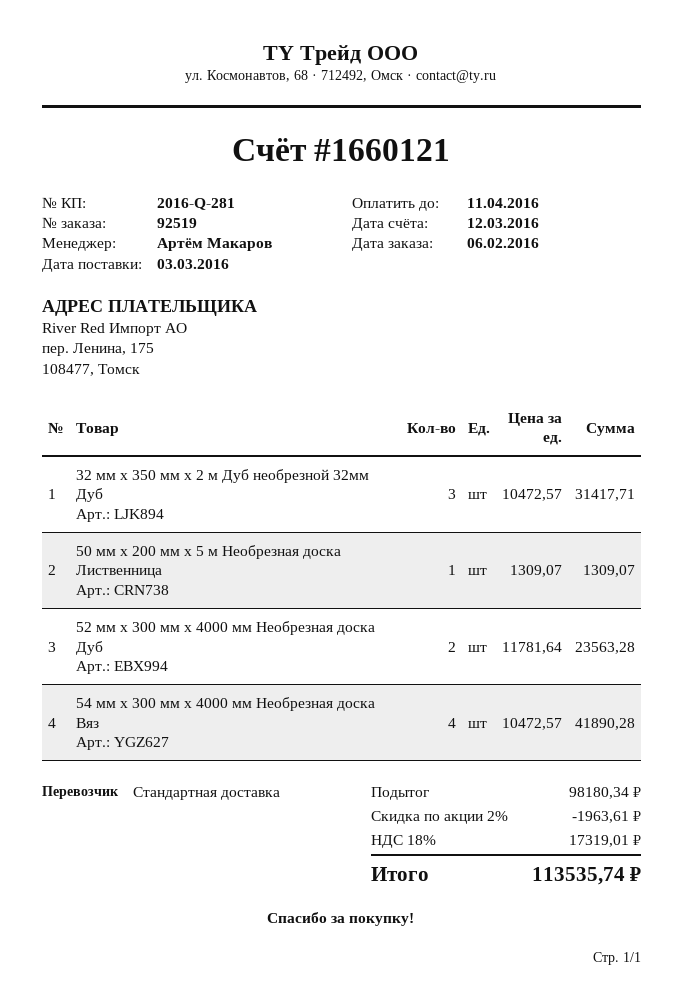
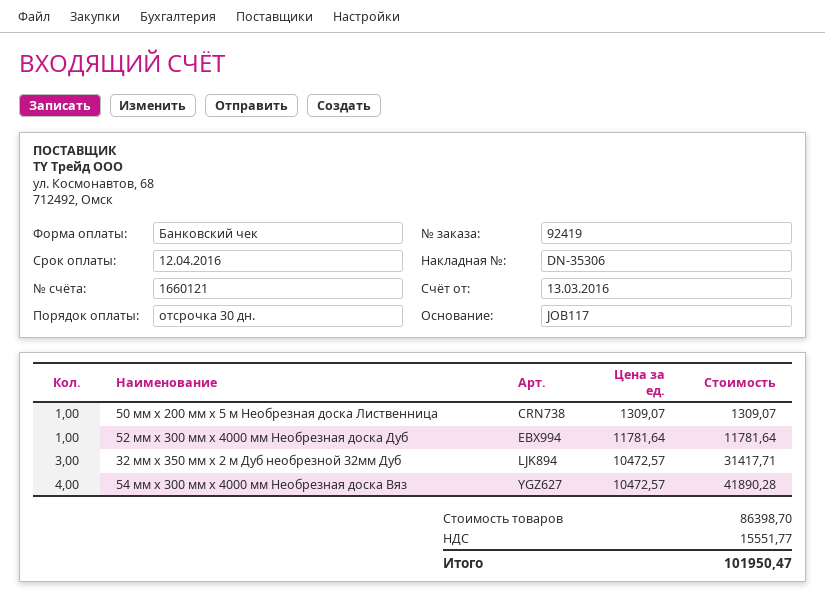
order number: 92519 -> 92419
invoice date: 2016-03-12 -> 2016-03-13
due date: 2016-04-11 -> 2016-04-12
52 мм x 300 мм x 4000 мм Необрезная доска Дуб: 2 x 11781.64 = 23563.28 -> 1 x 11781.64 = 11781.64
subtotal: 98180.34 -> 86398.70
discount: 2% = 1963.61 -> none
tax: 17319.01 -> 15551.77
total: 113535.74 -> 101950.47

